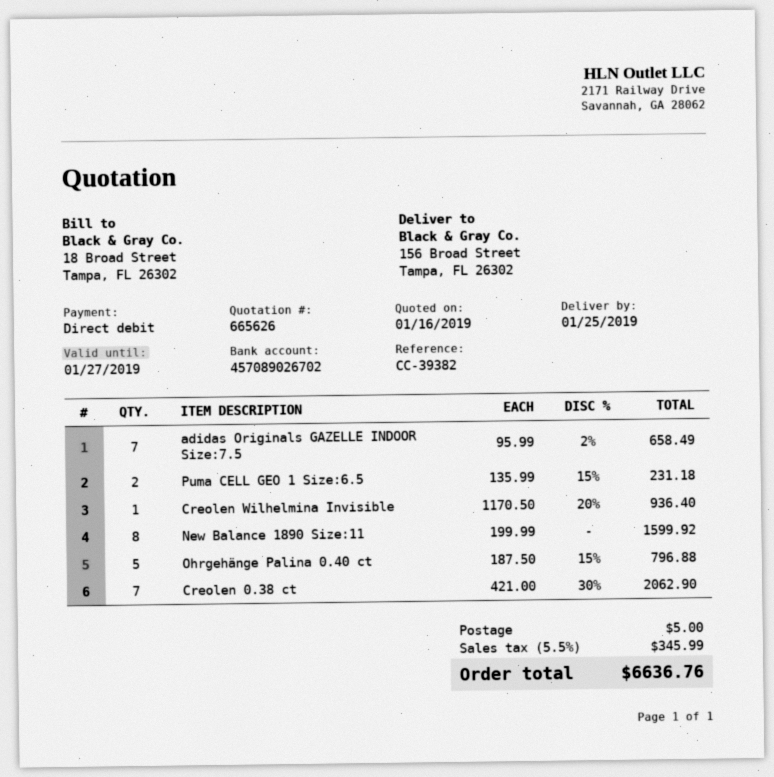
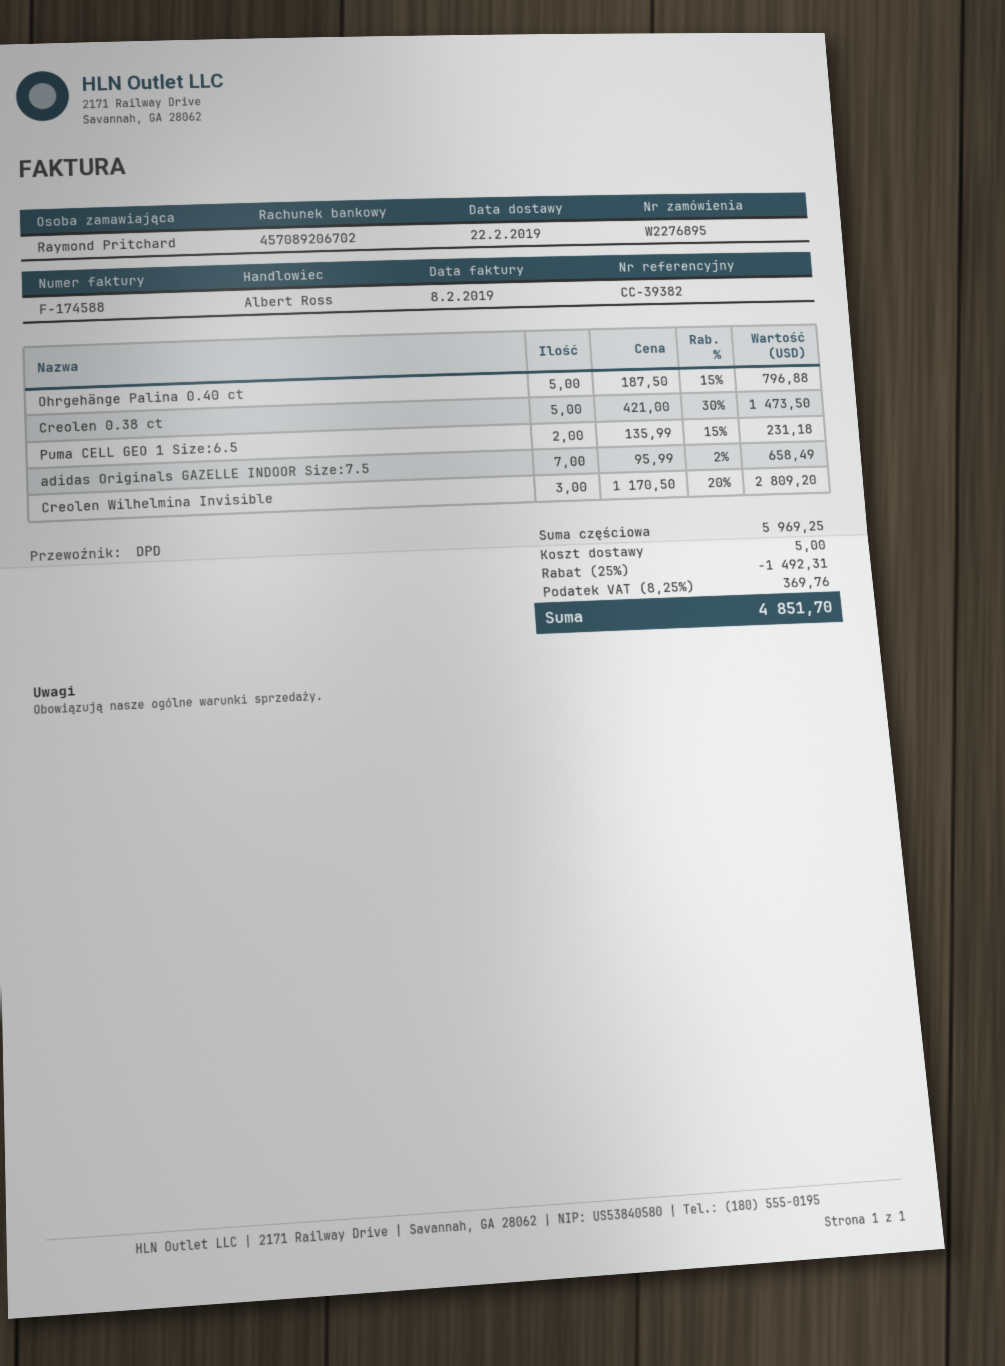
delivery date: 2019-01-25 -> 2019-02-22
bank account: 457089026702 -> 457089206702
Creolen Wilhelmina Invisible: 1 x 1170.50 - 20% = 936.40 -> 3 x 1170.50 - 20% = 2809.20
New Balance 1890 Size:11: 8 x 199.99 = 1599.92 -> none
Creolen 0.38 ct: 7 x 421.00 - 30% = 2062.90 -> 5 x 421.00 - 30% = 1473.50
discount: none -> 25% = 1492.31
tax: 5.5% = 345.99 -> 8.25% = 369.76
total: 6636.76 -> 4851.70

